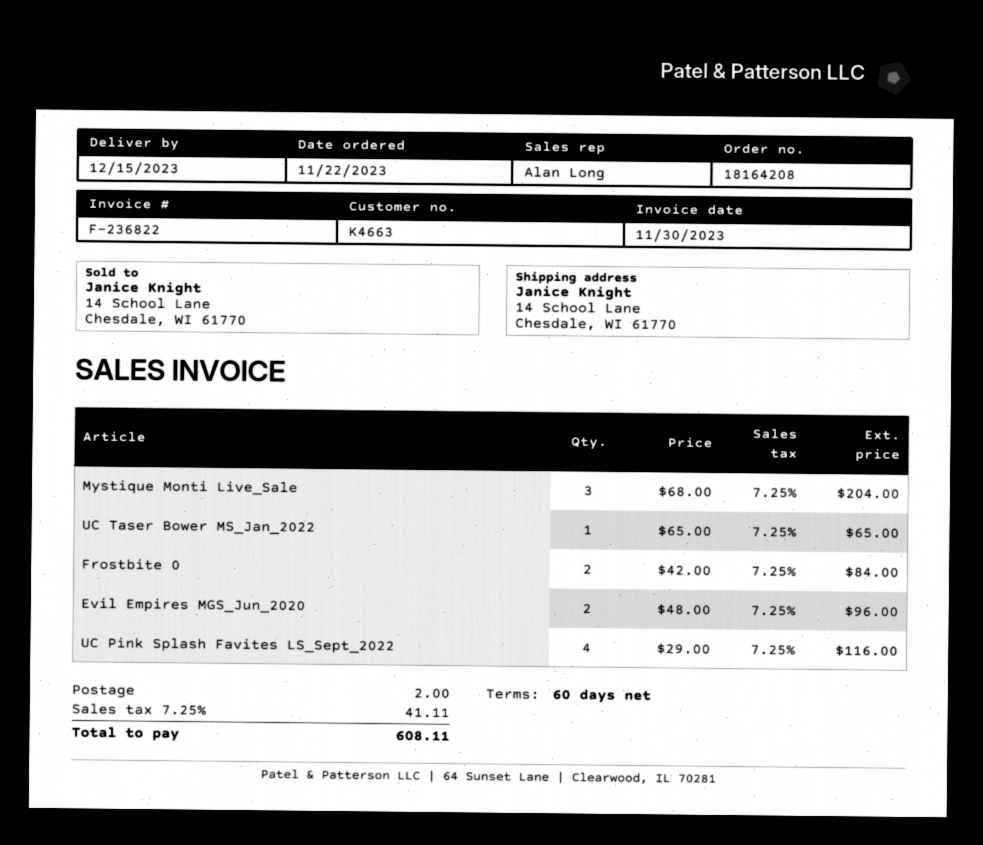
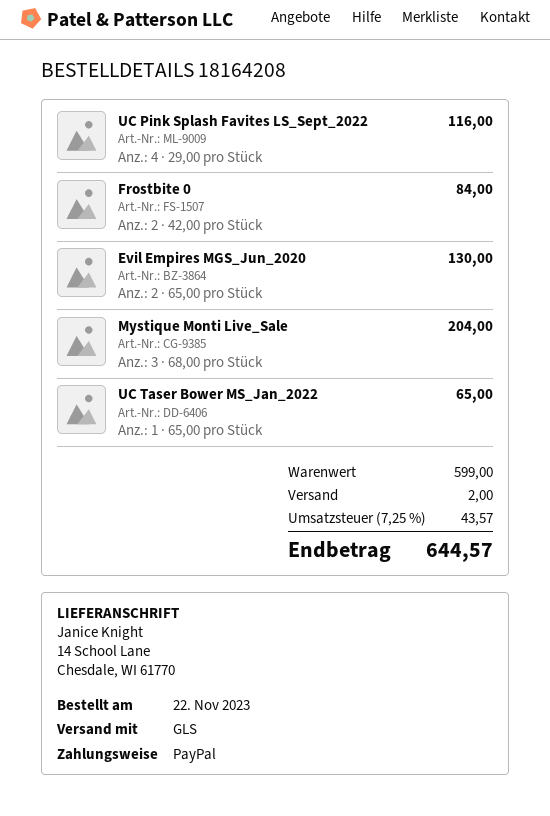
Evil Empires MGS_Jun_2020: 2 x 48.00 = 96.00 -> 2 x 65.00 = 130.00
tax: 7.25% = 41.11 -> 7.25% = 43.57
total: 608.11 -> 644.57

